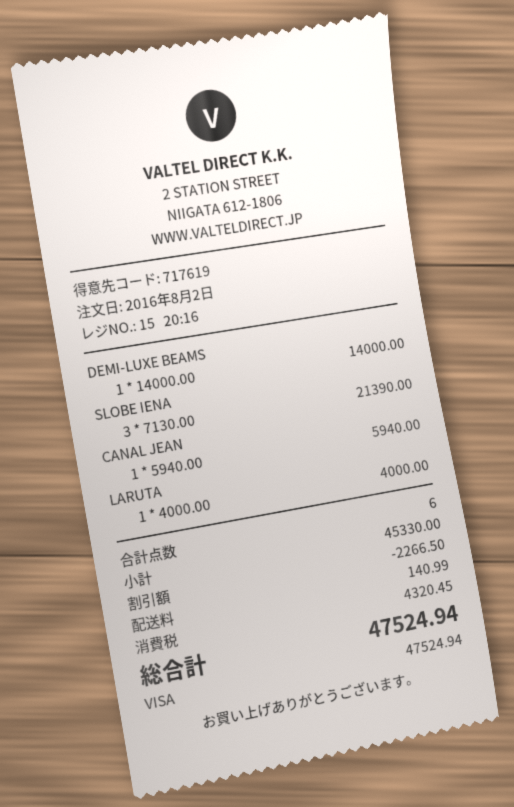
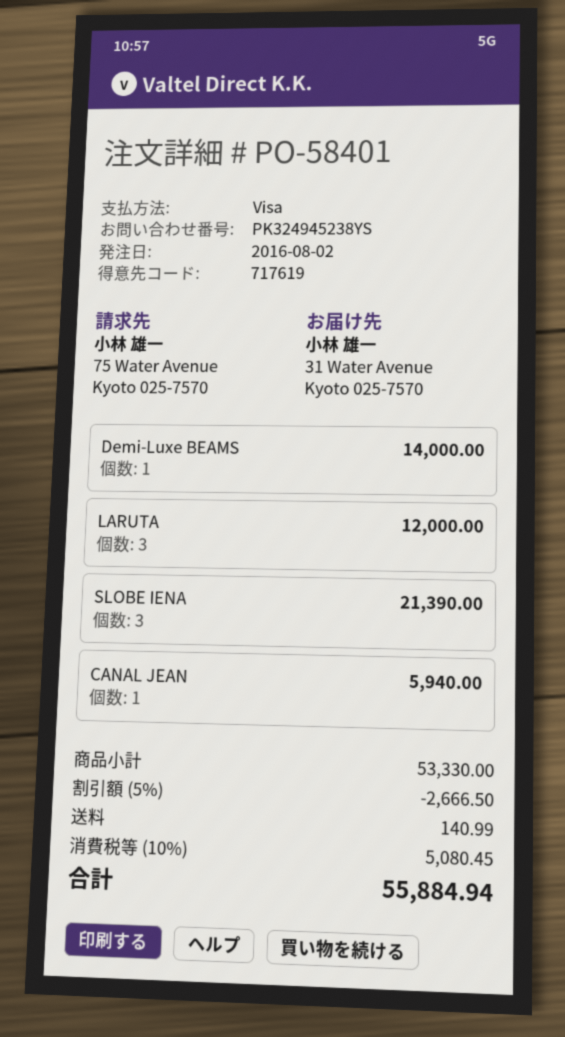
LARUTA: 1 for 4000.00 -> 3 for 12000.00
subtotal: 45330.00 -> 53330.00
discount: 2266.50 -> 2666.50
tax: 4320.45 -> 5080.45
total: 47524.94 -> 55884.94

